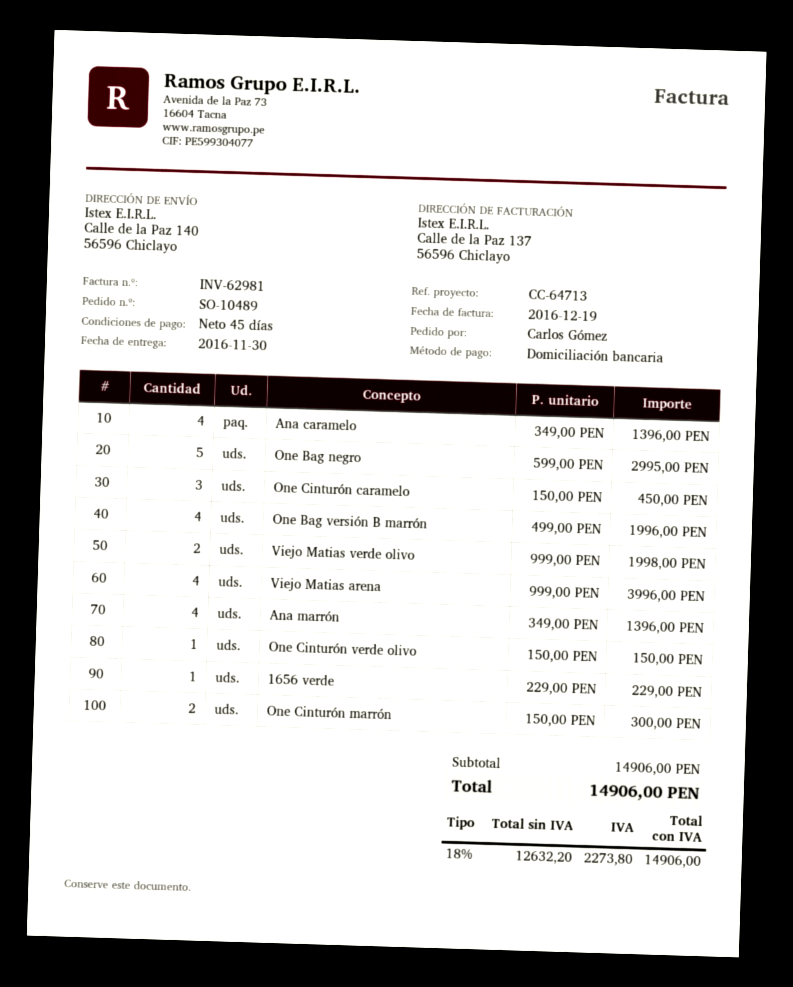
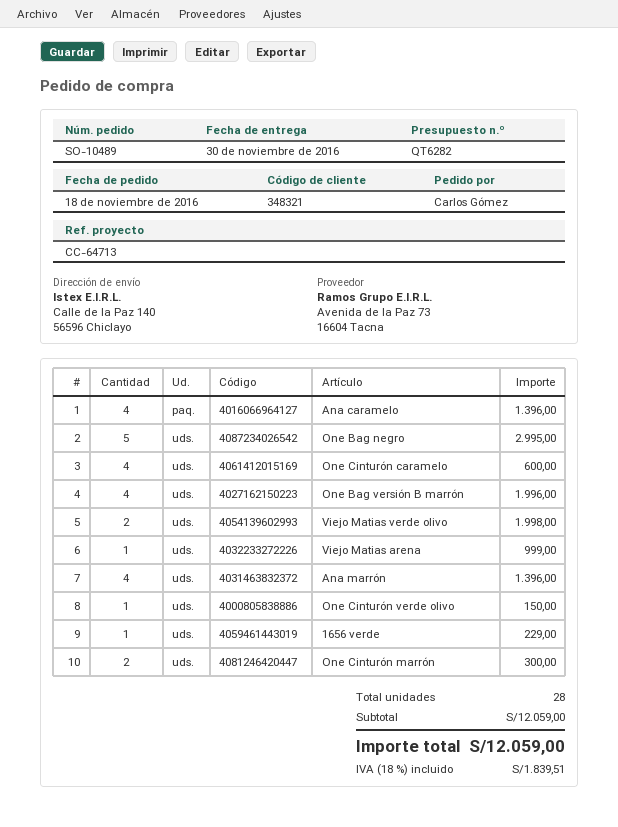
One Cinturón caramelo: 3 for 450.00 -> 4 for 600.00
Viejo Matias arena: 4 for 3996.00 -> 1 for 999.00
subtotal: 14906.00 -> 12059.00
tax: 18% = 2273.80 -> 18% = 1839.51
total: 14906.00 -> 12059.00

